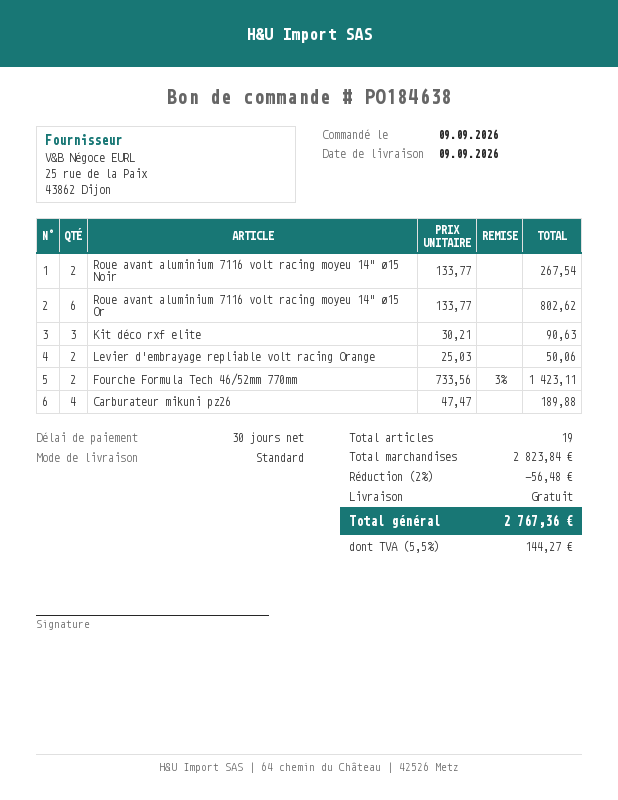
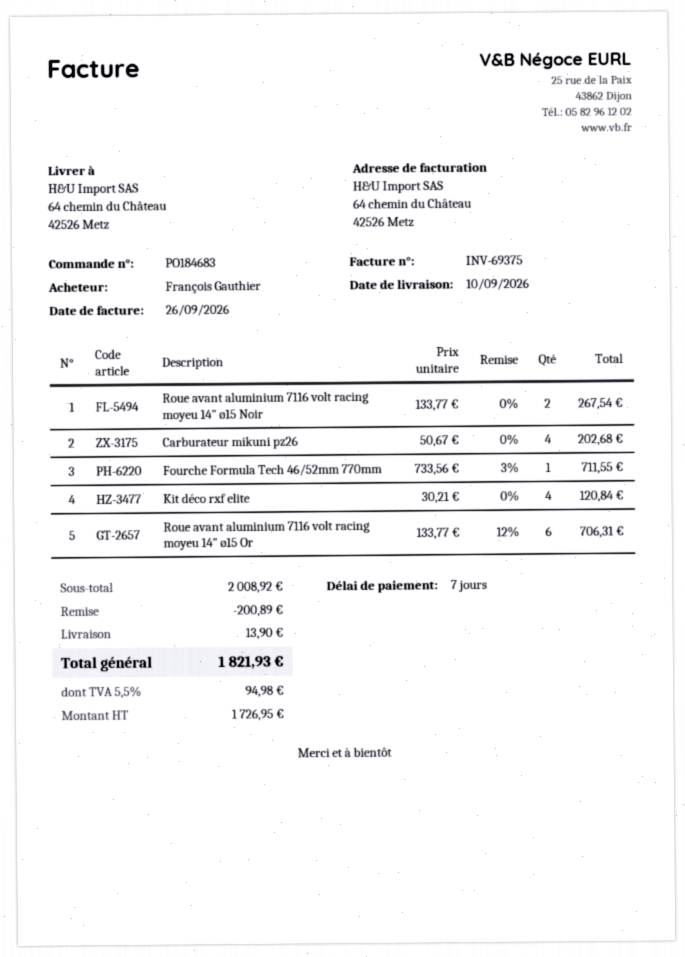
order number: PO184638 -> PO184683
delivery date: 2026-09-09 -> 2026-09-10
payment terms: 30 days -> 7 days
Roue avant aluminium 7116 volt racing moyeu 14" ø15 Or: 6 x 133.77 = 802.62 -> 6 x 133.77 - 12% = 706.31
Kit déco rxf elite: 3 x 30.21 = 90.63 -> 4 x 30.21 = 120.84
Levier d'embrayage repliable volt racing Orange: 2 x 25.03 = 50.06 -> none
Fourche Formula Tech 46/52mm 770mm: 2 x 733.56 - 3% = 1423.11 -> 1 x 733.56 - 3% = 711.55
Carburateur mikuni pz26: 4 x 47.47 = 189.88 -> 4 x 50.67 = 202.68
subtotal: 2823.84 -> 2008.92
discount: 56.48 -> 200.89
shipping: 0.00 -> 13.90
tax: 5.5% = 144.27 -> 5.5% = 94.98
total: 2767.36 -> 1821.93

